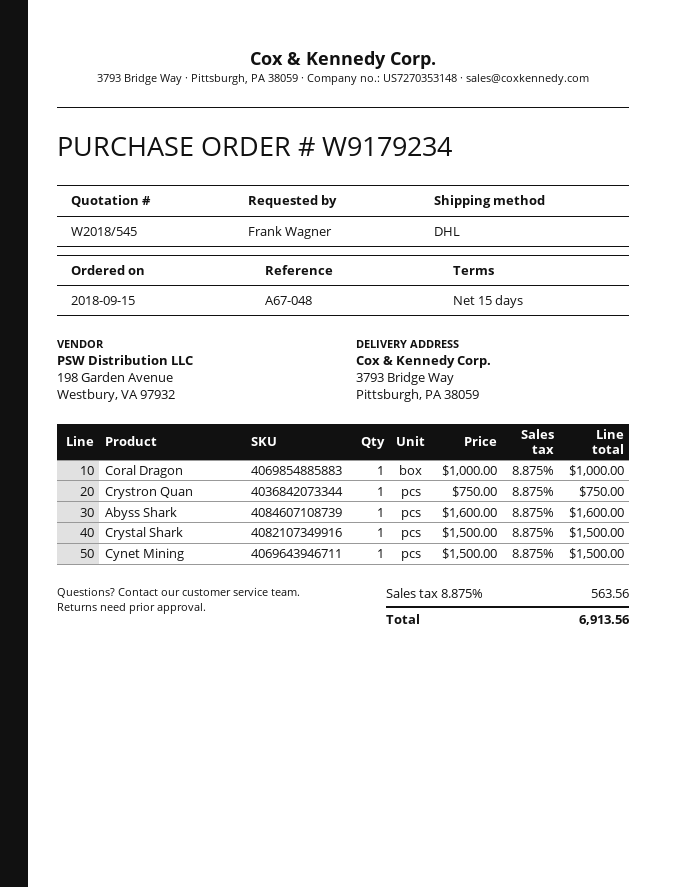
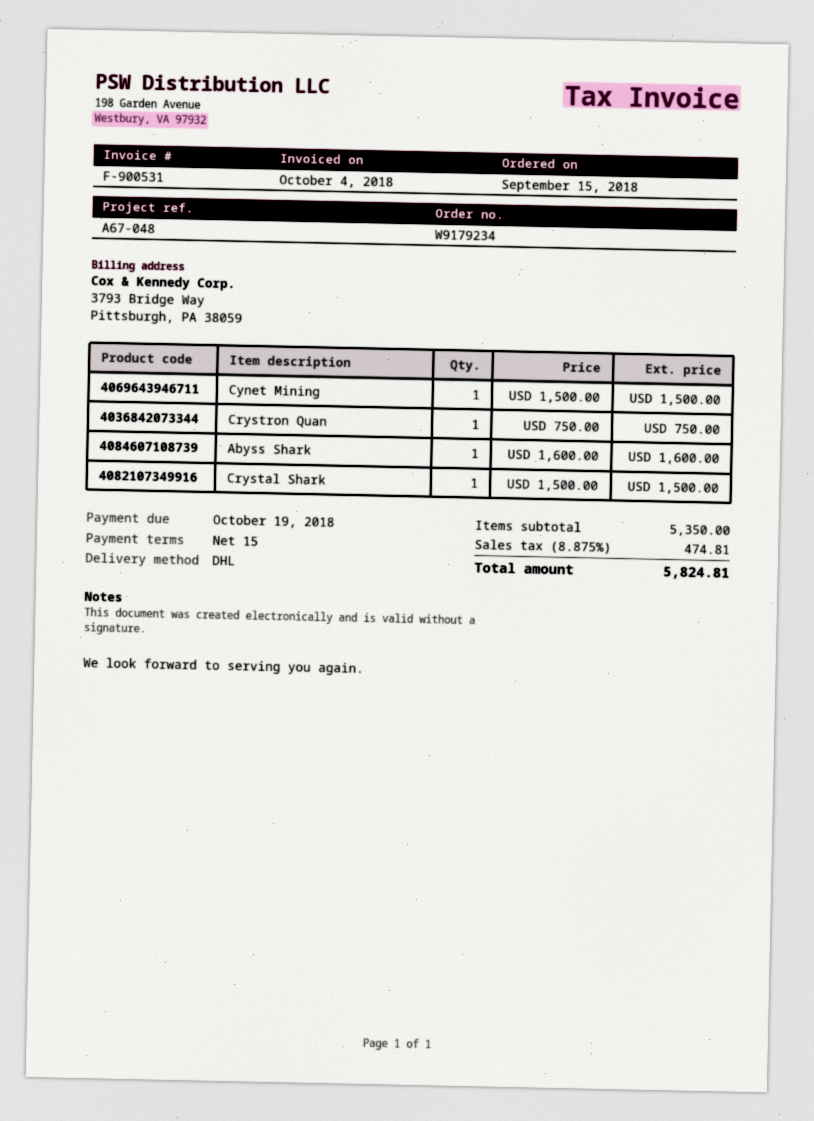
Coral Dragon: 1 x 1000.00 = 1000.00 -> none
tax: 8.875% = 563.56 -> 8.875% = 474.81
total: 6913.56 -> 5824.81

